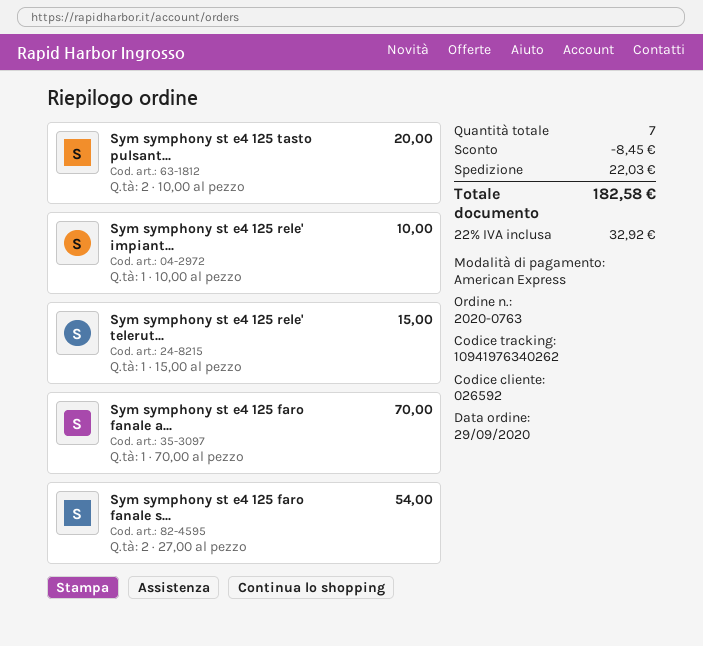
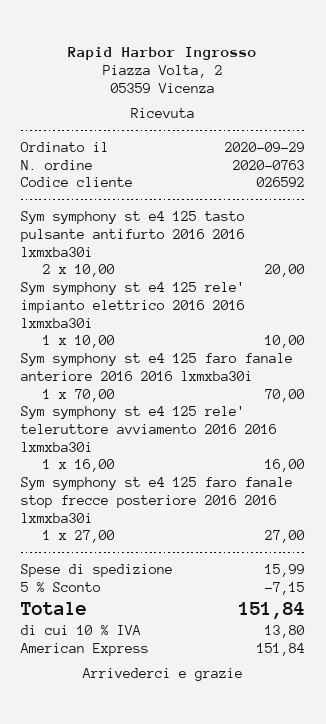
Sym symphony st e4 125 rele' telerut...: 1 x 15.00 = 15.00 -> 1 x 16.00 = 16.00
Sym symphony st e4 125 faro fanale s...: 2 x 27.00 = 54.00 -> 1 x 27.00 = 27.00
discount: 8.45 -> 7.15
shipping: 22.03 -> 15.99
tax: 22% = 32.92 -> 10% = 13.80
total: 182.58 -> 151.84

